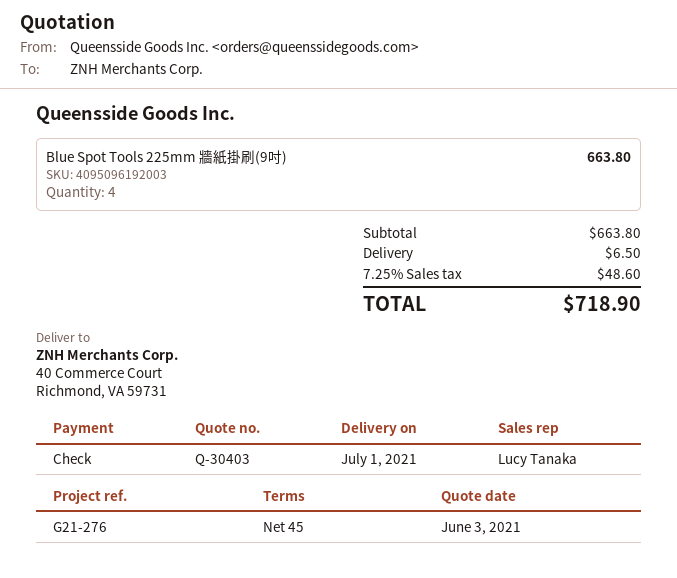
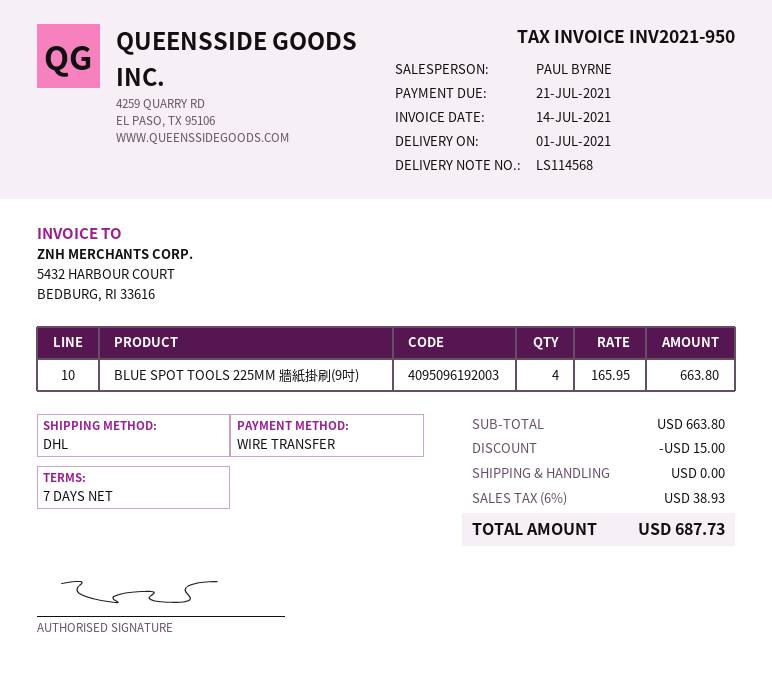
payment terms: 45 days -> 7 days
sales rep: Lucy Tanaka -> PAUL BYRNE
payment method: cheque -> bank transfer
discount: none -> 15.00
shipping: 6.50 -> 0.00
tax: 7.25% = 48.60 -> 6% = 38.93
total: 718.90 -> 687.73

